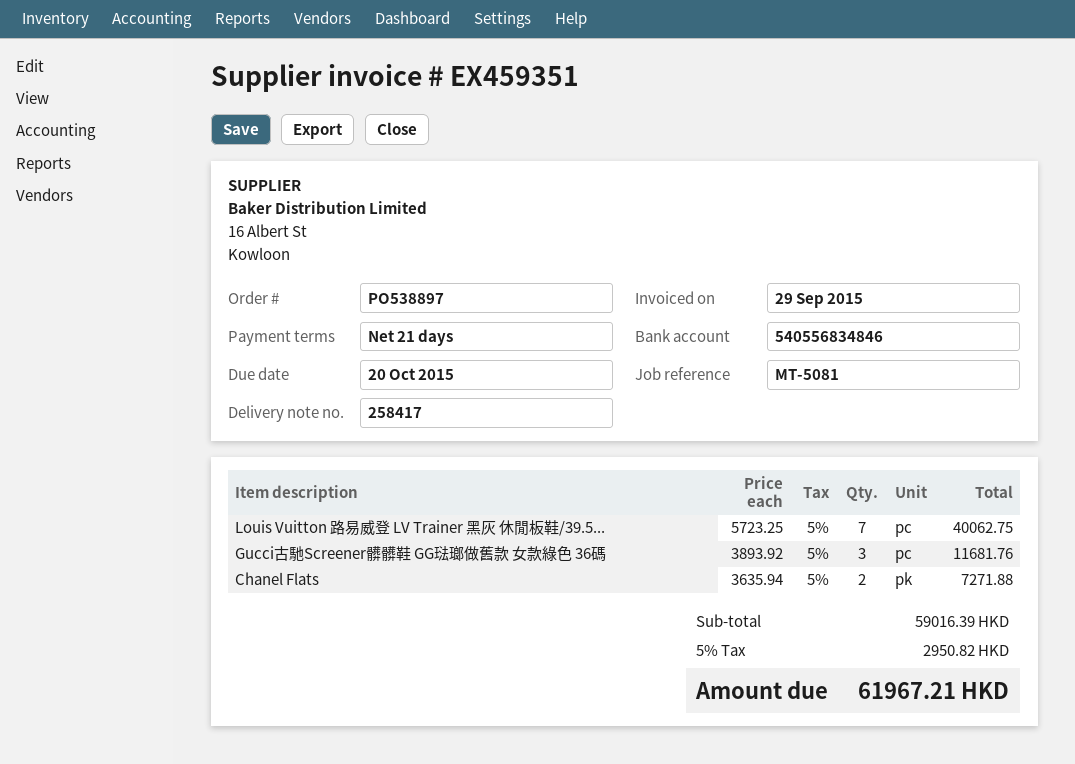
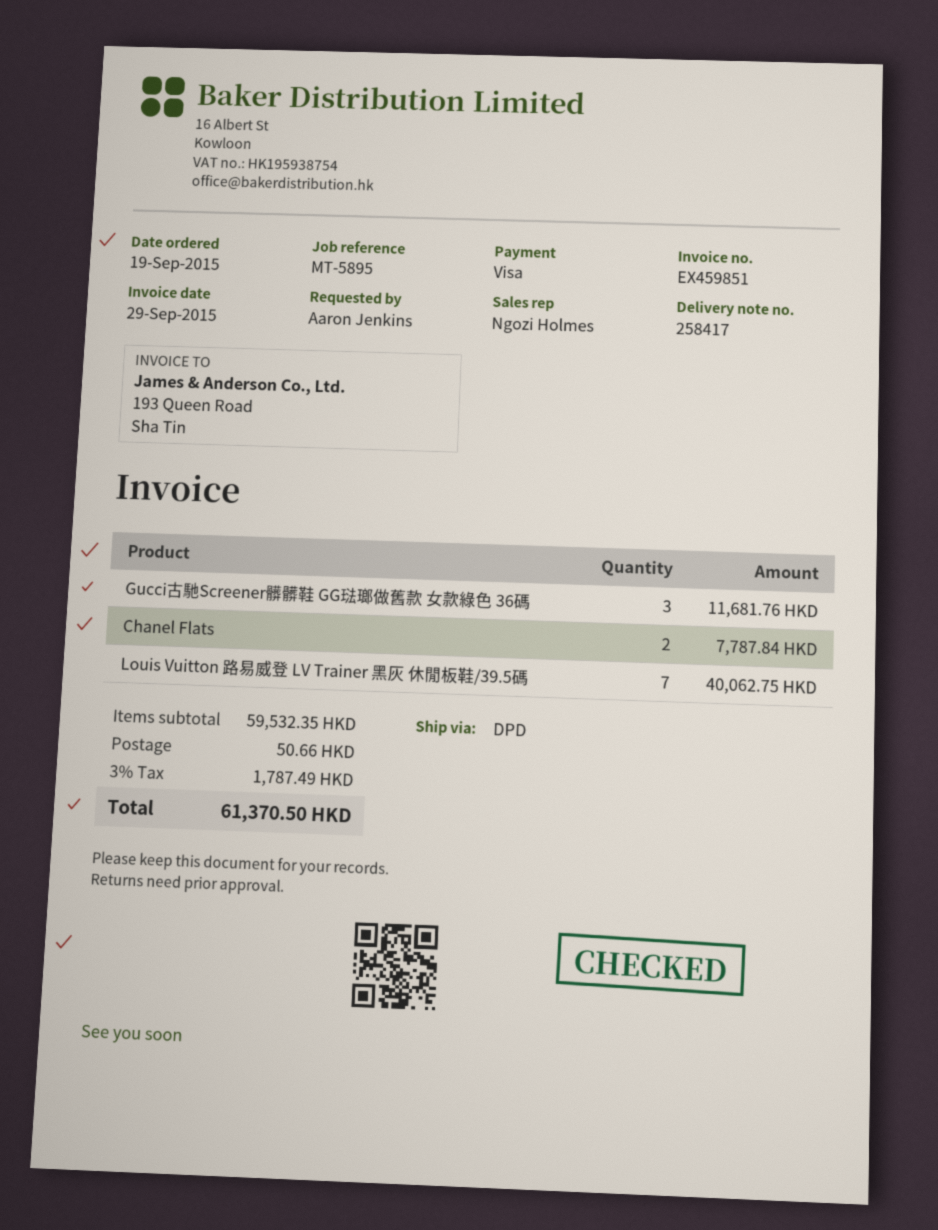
invoice number: EX459351 -> EX459851
reference: MT-5081 -> MT-5895
Chanel Flats: 2 for 7271.88 -> 2 for 7787.84
subtotal: 59016.39 -> 59532.35
shipping: none -> 50.66
tax: 5% = 2950.82 -> 3% = 1787.49
total: 61967.21 -> 61370.50

